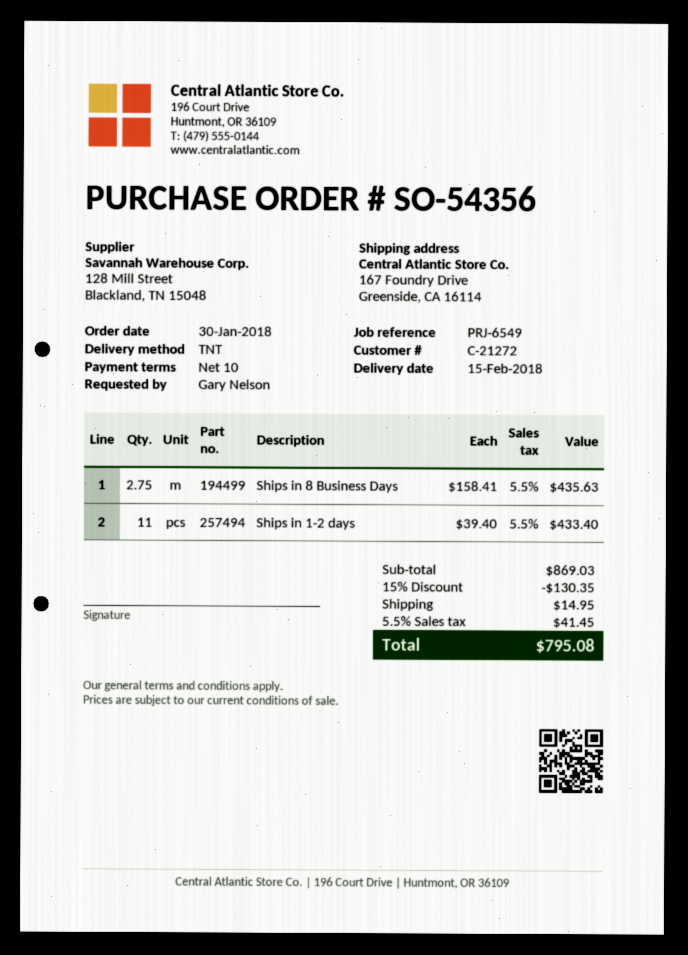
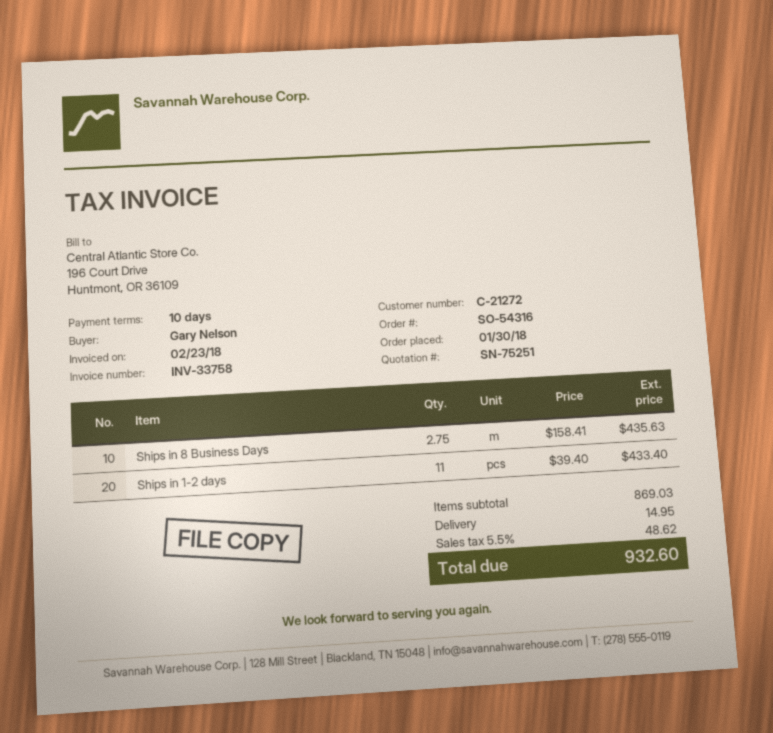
order number: SO-54356 -> SO-54316
discount: 15% = 130.35 -> none
tax: 5.5% = 41.45 -> 5.5% = 48.62
total: 795.08 -> 932.60

